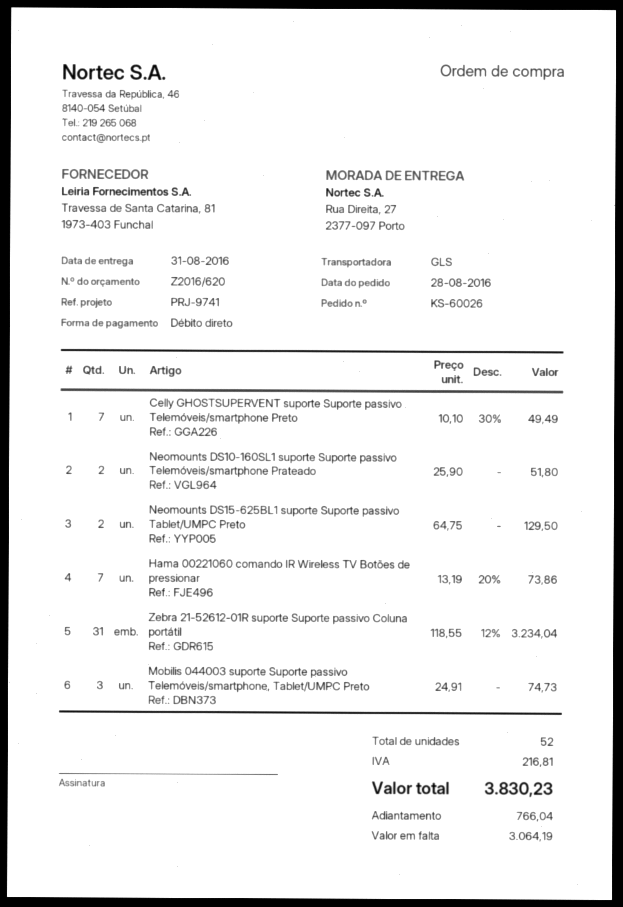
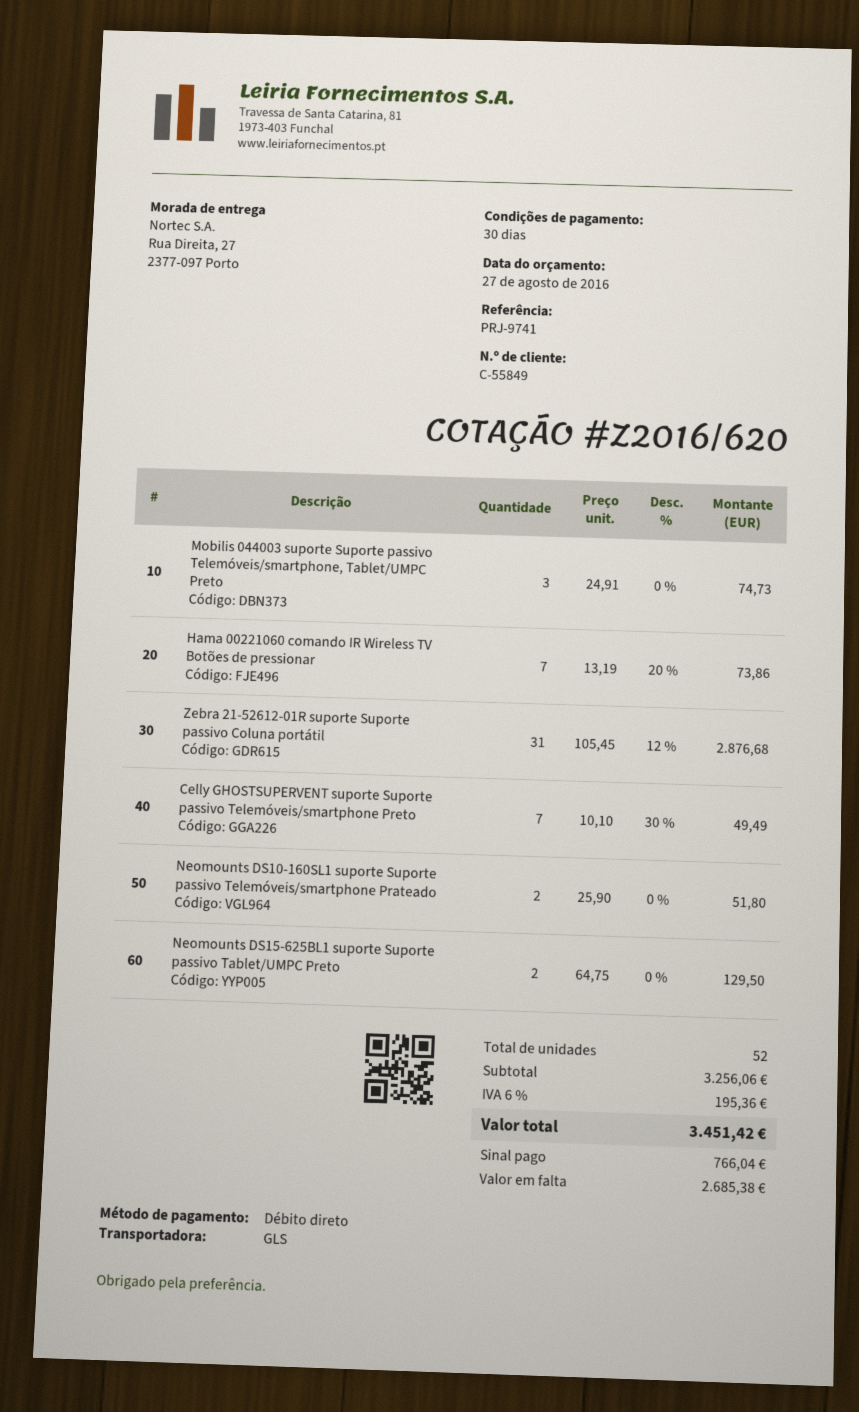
Zebra 21-52612-01R suporte Suporte passivo Coluna portátil: 31 x 118.55 - 12% = 3234.04 -> 31 x 105.45 - 12% = 2876.68
tax: 216.81 -> 195.36
total: 3830.23 -> 3451.42
balance: 3064.19 -> 2685.38

